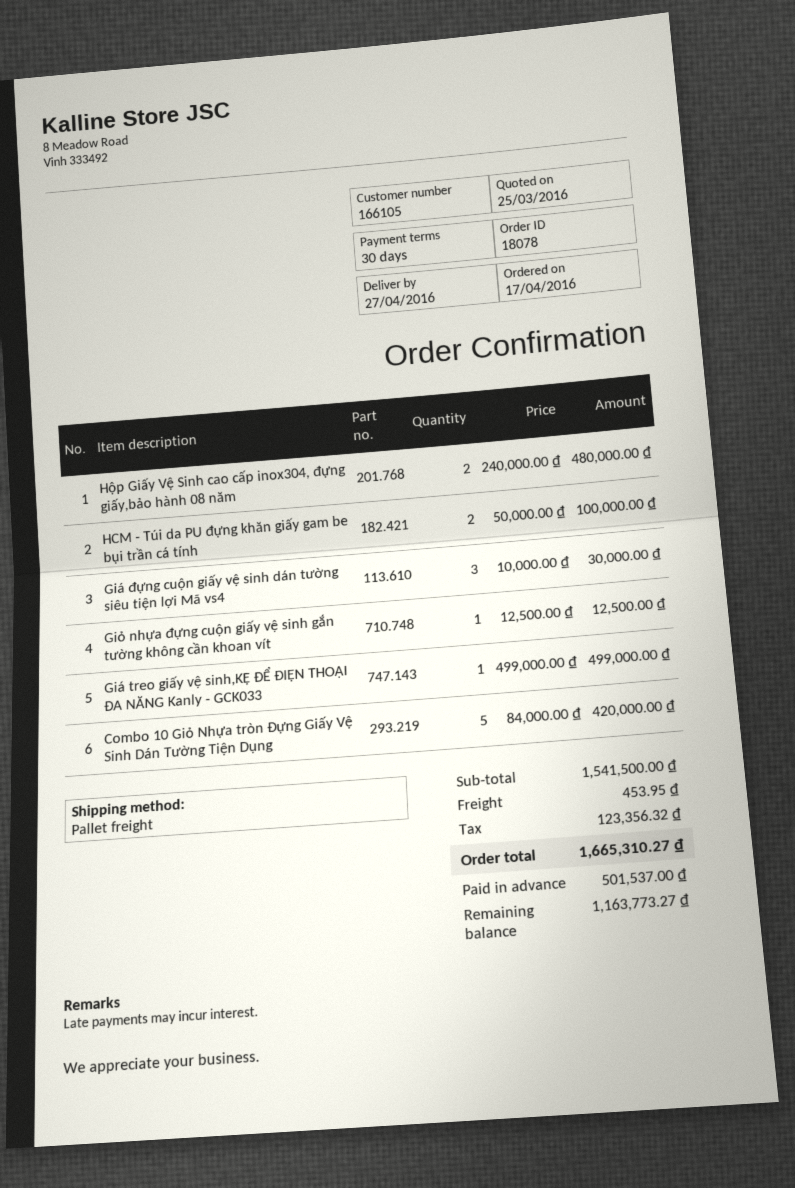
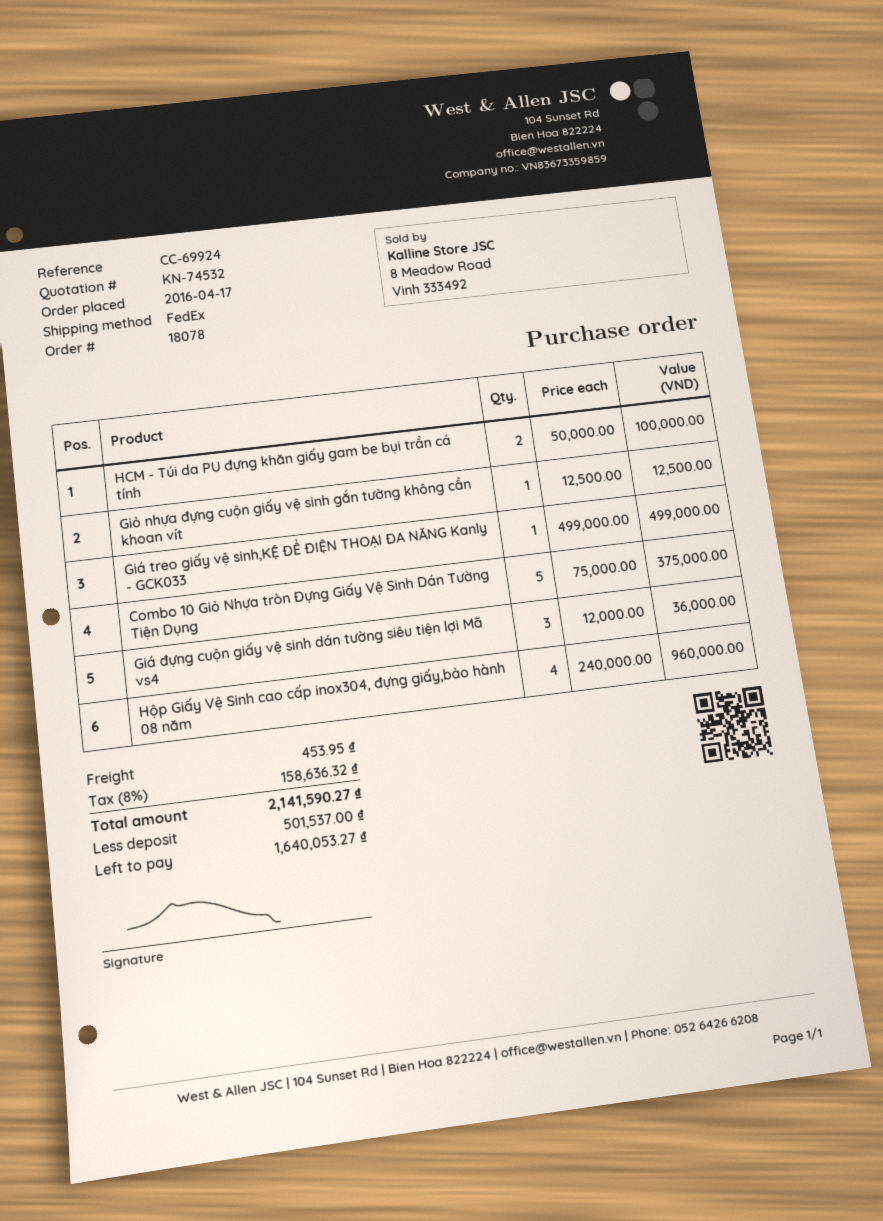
shipping method: pallet freight -> FedEx
Hộp Giấy Vệ Sinh cao cấp inox304, đựng giấy,bảo hành 08 năm: 2 x 240000.00 = 480000.00 -> 4 x 240000.00 = 960000.00
Giá đựng cuộn giấy vệ sinh dán tường siêu tiện lợi Mã vs4: 3 x 10000.00 = 30000.00 -> 3 x 12000.00 = 36000.00
Combo 10 Giỏ Nhựa tròn Đựng Giấy Vệ Sinh Dán Tường Tiện Dụng: 5 x 84000.00 = 420000.00 -> 5 x 75000.00 = 375000.00
tax: 123356.32 -> 158636.32
total: 1665310.27 -> 2141590.27
balance: 1163773.27 -> 1640053.27

